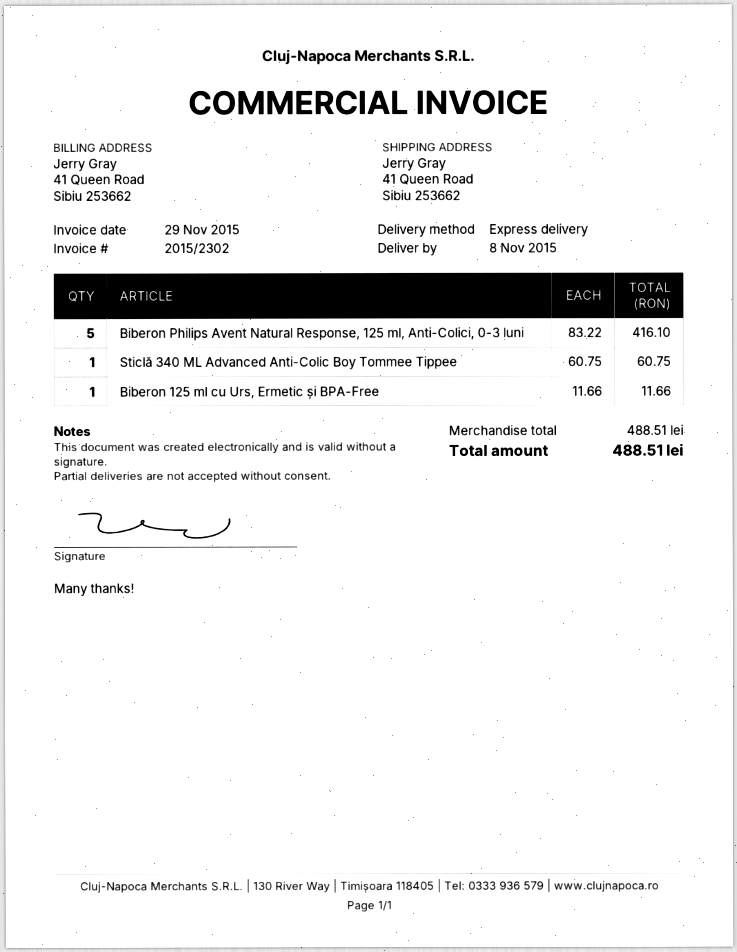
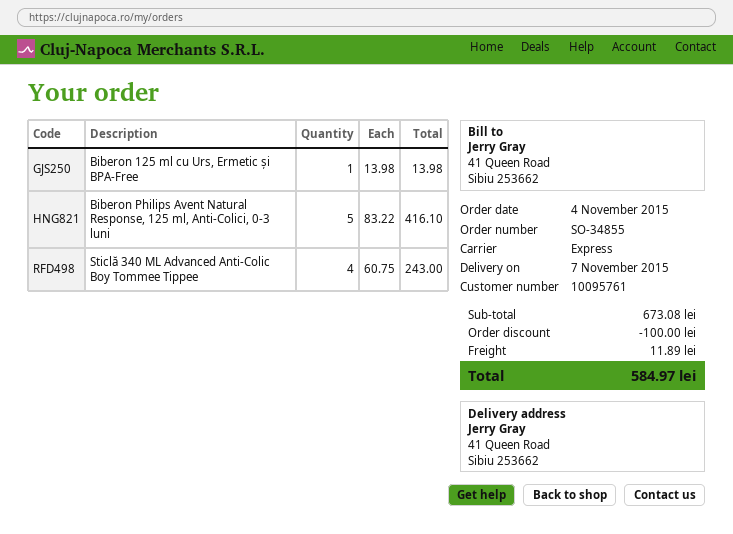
delivery date: 2015-11-08 -> 2015-11-07
Sticlă 340 ML Advanced Anti-Colic Boy Tommee Tippee: 1 x 60.75 = 60.75 -> 4 x 60.75 = 243.00
Biberon 125 ml cu Urs, Ermetic și BPA-Free: 1 x 11.66 = 11.66 -> 1 x 13.98 = 13.98
subtotal: 488.51 -> 673.08
discount: none -> 100.00
shipping: none -> 11.89
total: 488.51 -> 584.97

